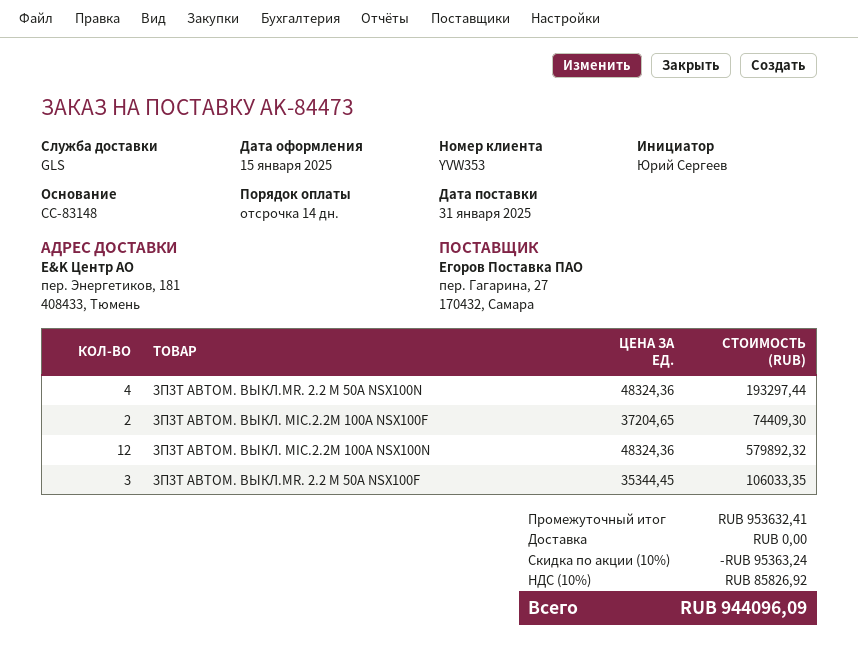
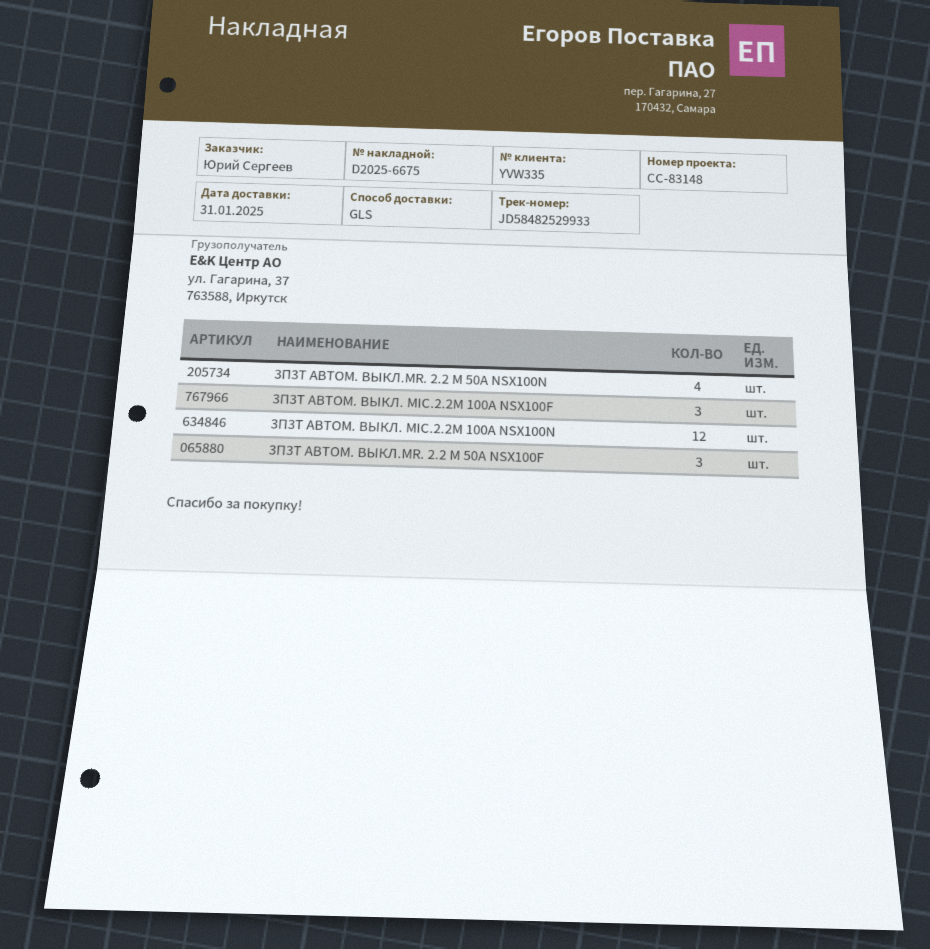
customer number: YVW353 -> YVW335
ship to: пер. Энергетиков, 181, 408433, Тюмень -> ул. Гагарина, 37, 763588, Иркутск
3П3Т АВТОМ. ВЫКЛ. MIC.2.2M 100A NSX100F: 2 -> 3

